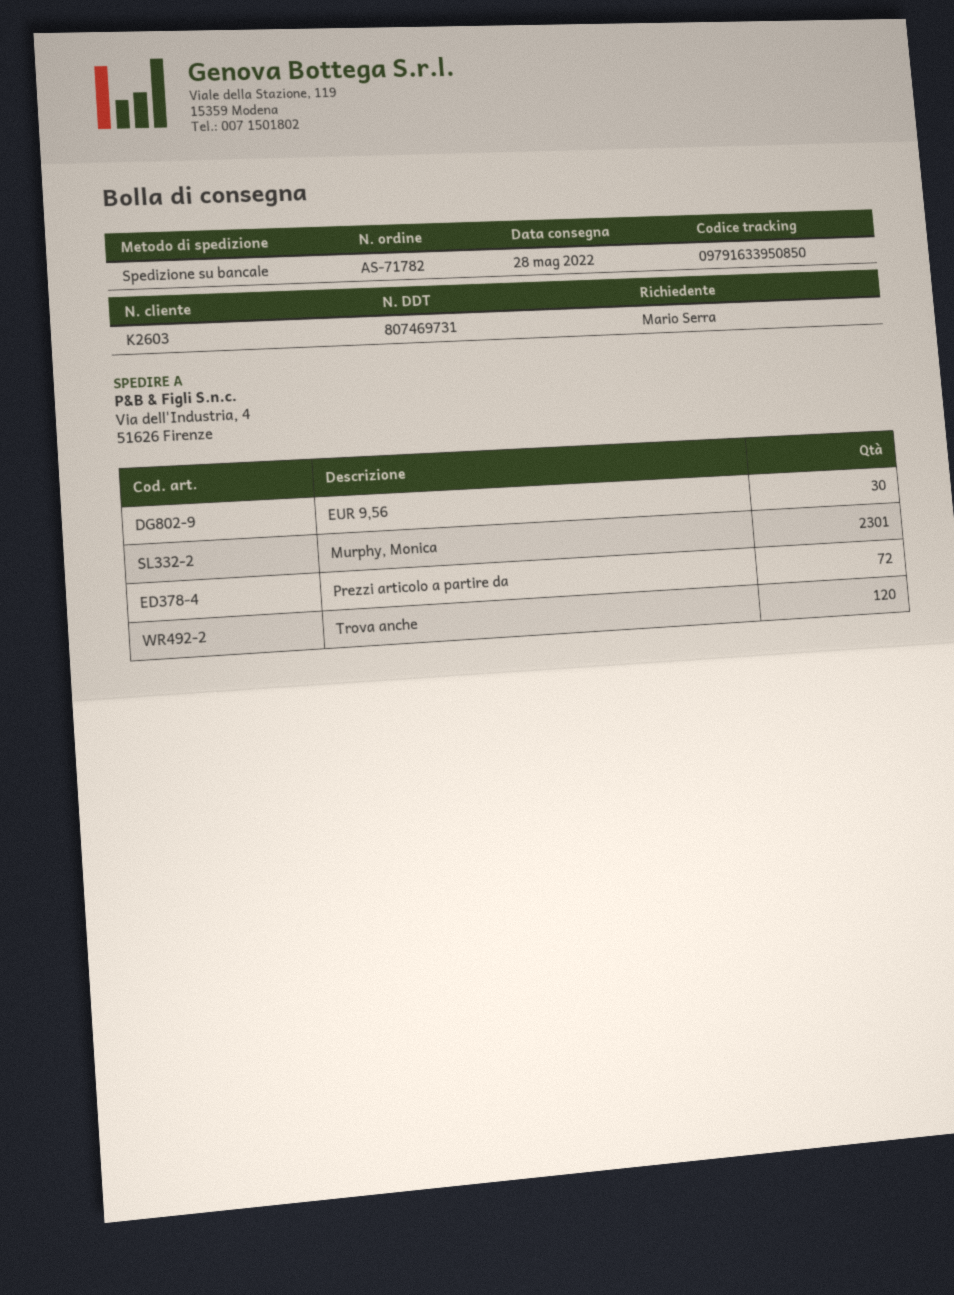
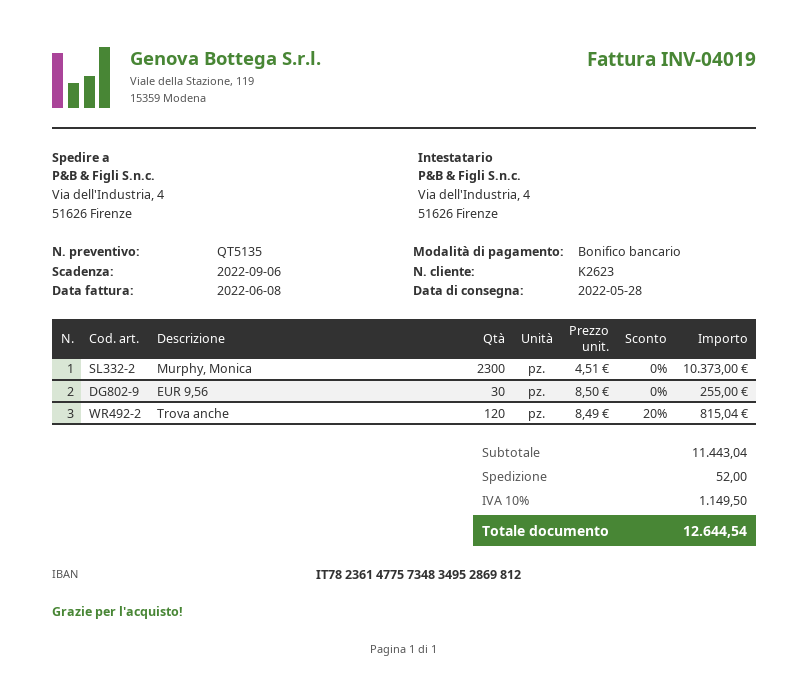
customer number: K2603 -> K2623
Murphy, Monica: 2301 -> 2300
Prezzi articolo a partire da: 72 -> none

